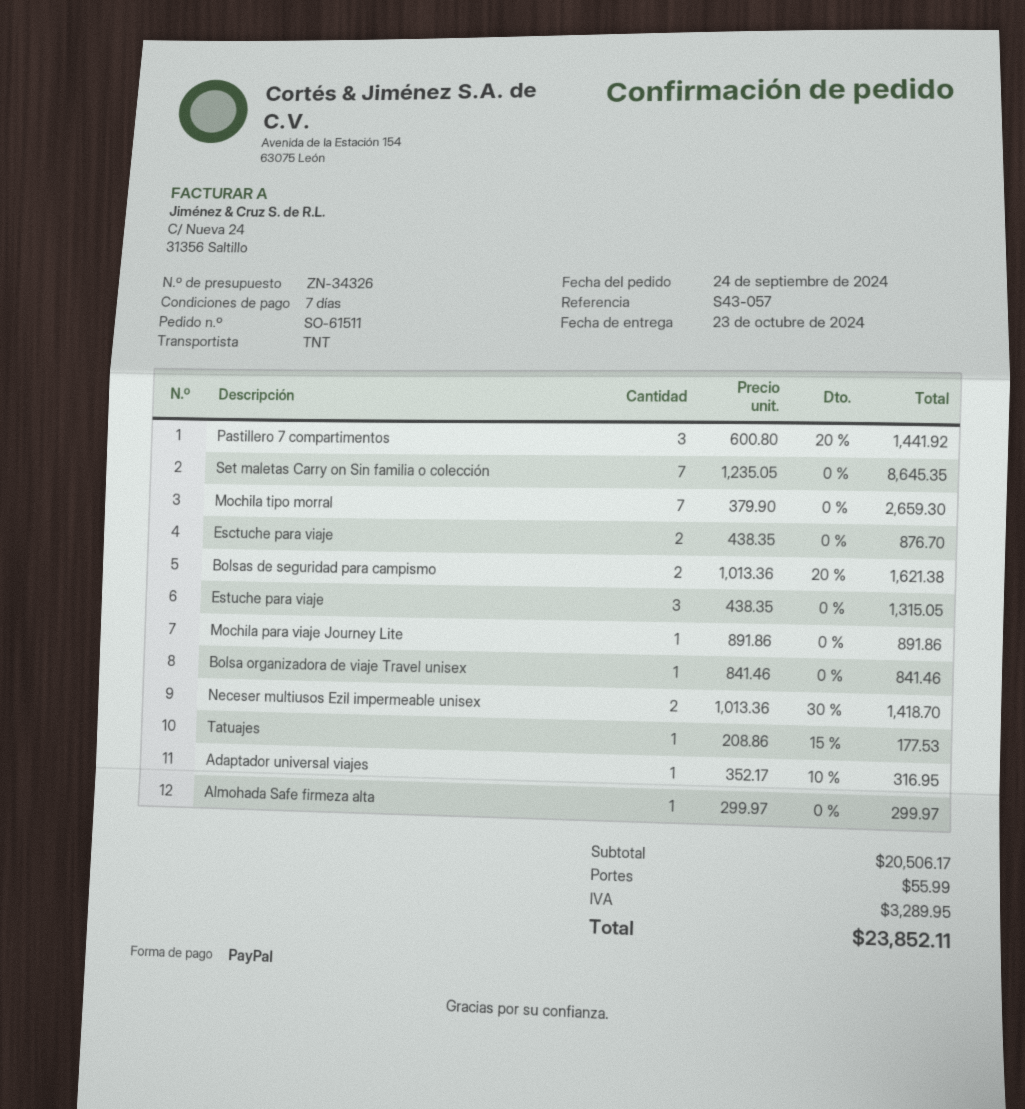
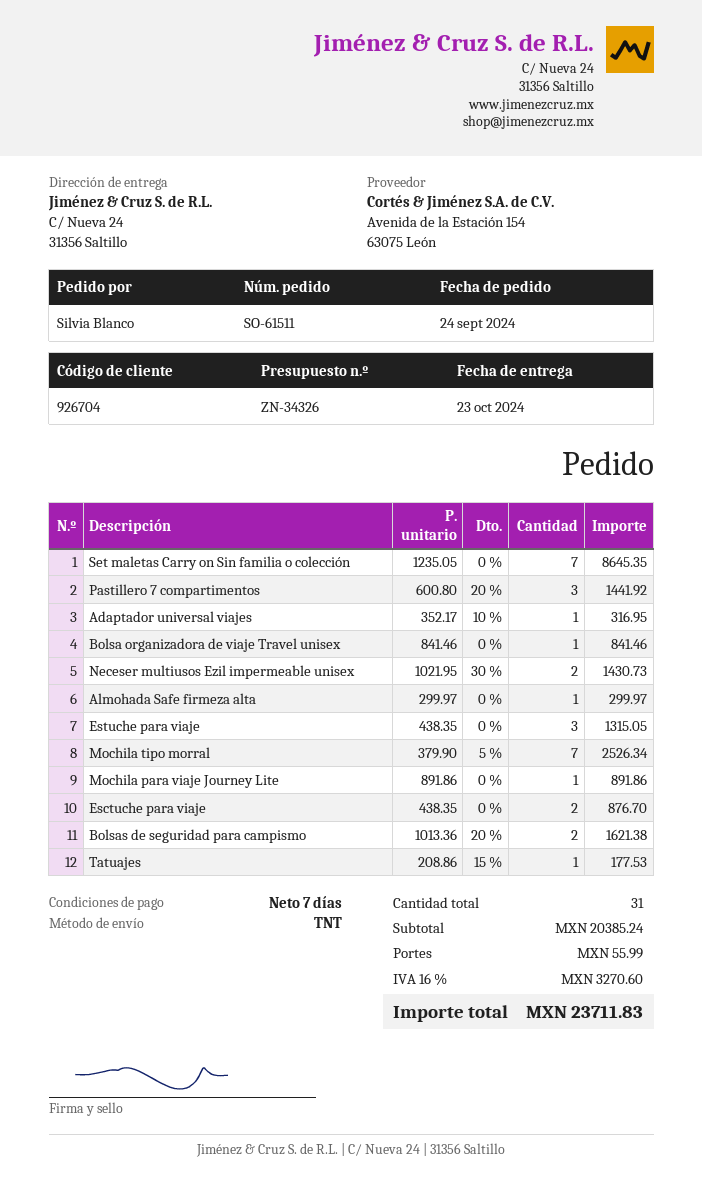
Mochila tipo morral: 7 x 379.90 = 2659.30 -> 7 x 379.90 - 5% = 2526.34
Neceser multiusos Ezil impermeable unisex: 2 x 1013.36 - 30% = 1418.70 -> 2 x 1021.95 - 30% = 1430.73
subtotal: 20506.17 -> 20385.24
tax: 3289.95 -> 3270.60
total: 23852.11 -> 23711.83

